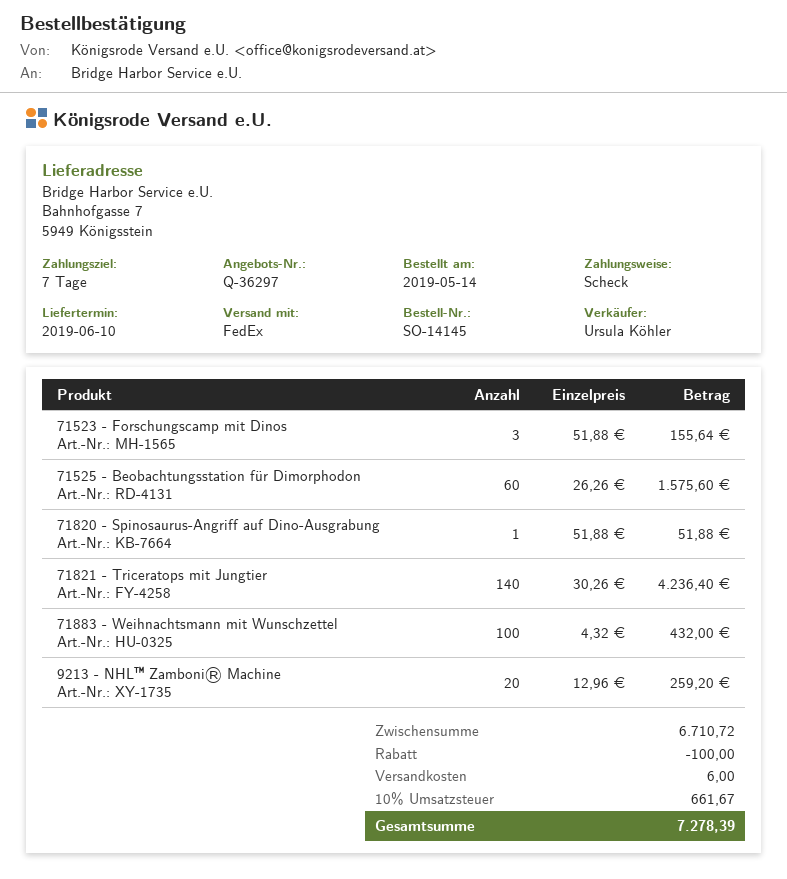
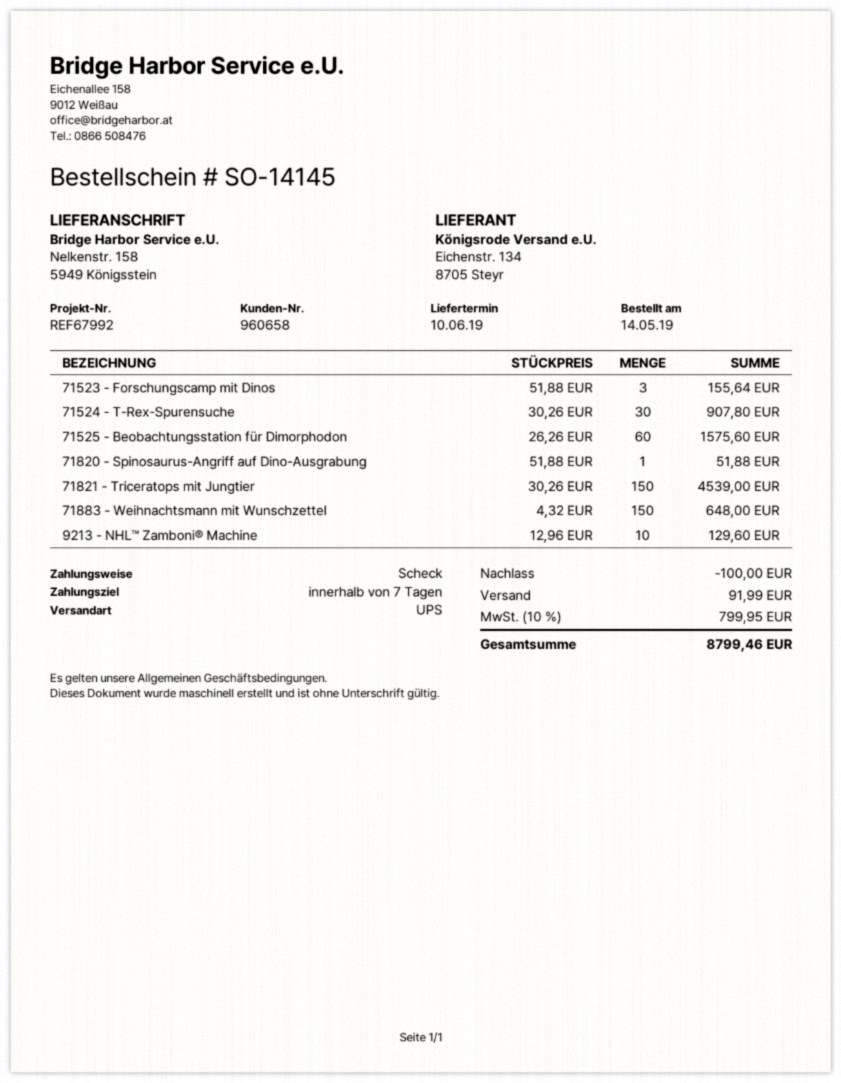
shipping method: FedEx -> UPS
ship to: Bahnhofgasse 7, 5949 Königsstein -> Nelkenstr. 158, 5949 Königsstein
71821 - Triceratops mit Jungtier: 140 x 30.26 = 4236.40 -> 150 x 30.26 = 4539.00
71883 - Weihnachtsmann mit Wunschzettel: 100 x 4.32 = 432.00 -> 150 x 4.32 = 648.00
9213 - NHL™ Zamboni® Machine: 20 x 12.96 = 259.20 -> 10 x 12.96 = 129.60
71524 - T-Rex-Spurensuche: none -> 30 x 30.26 = 907.80
shipping: 6.00 -> 91.99
tax: 10% = 661.67 -> 10% = 799.95
total: 7278.39 -> 8799.46

